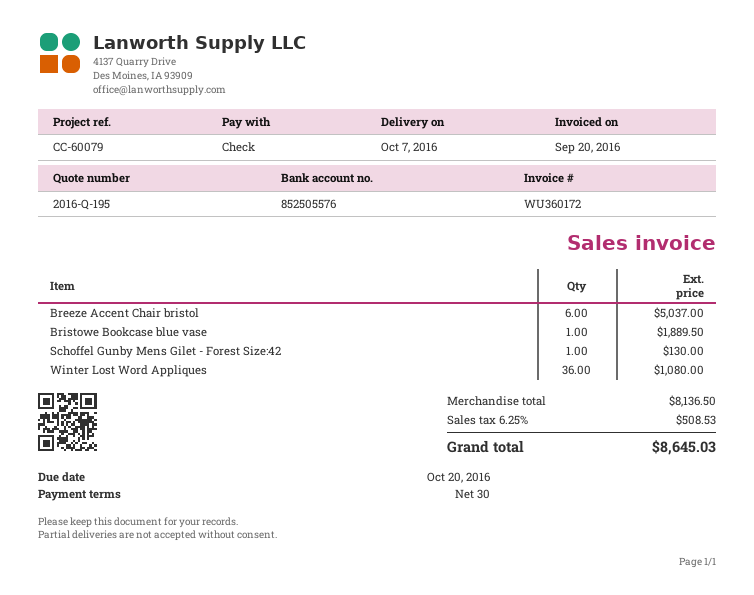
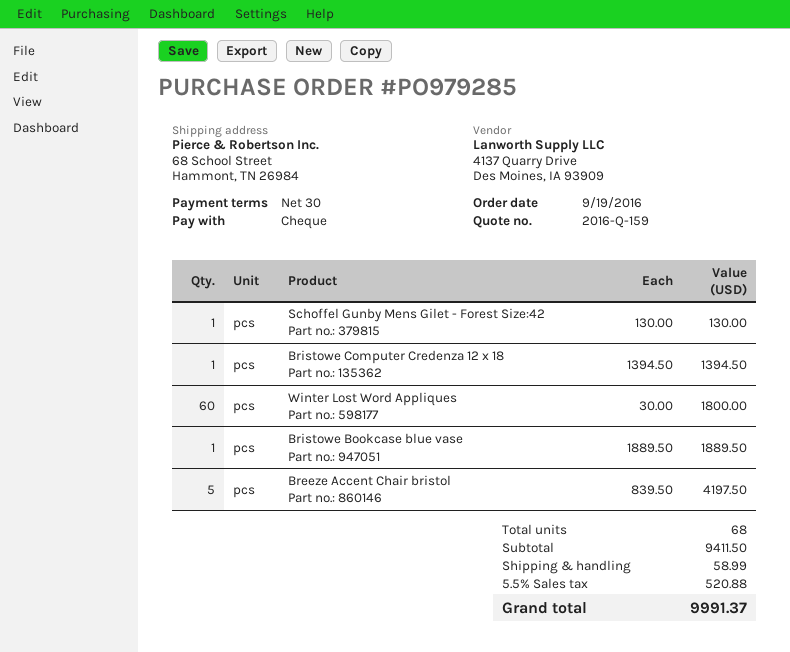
quote number: 2016-Q-195 -> 2016-Q-159
Breeze Accent Chair bristol: 6 for 5037.00 -> 5 for 4197.50
Winter Lost Word Appliques: 36 for 1080.00 -> 60 for 1800.00
Bristowe Computer Credenza 12 x 18: none -> 1 for 1394.50
subtotal: 8136.50 -> 9411.50
shipping: none -> 58.99
tax: 6.25% = 508.53 -> 5.5% = 520.88
total: 8645.03 -> 9991.37

